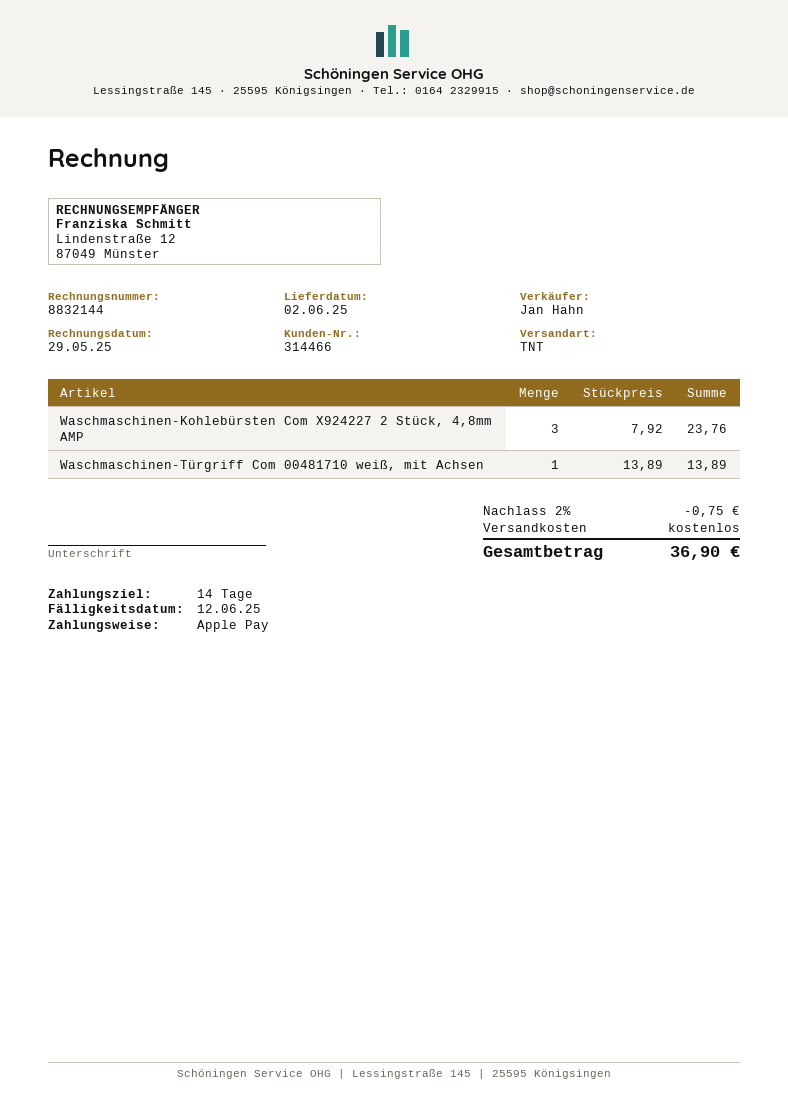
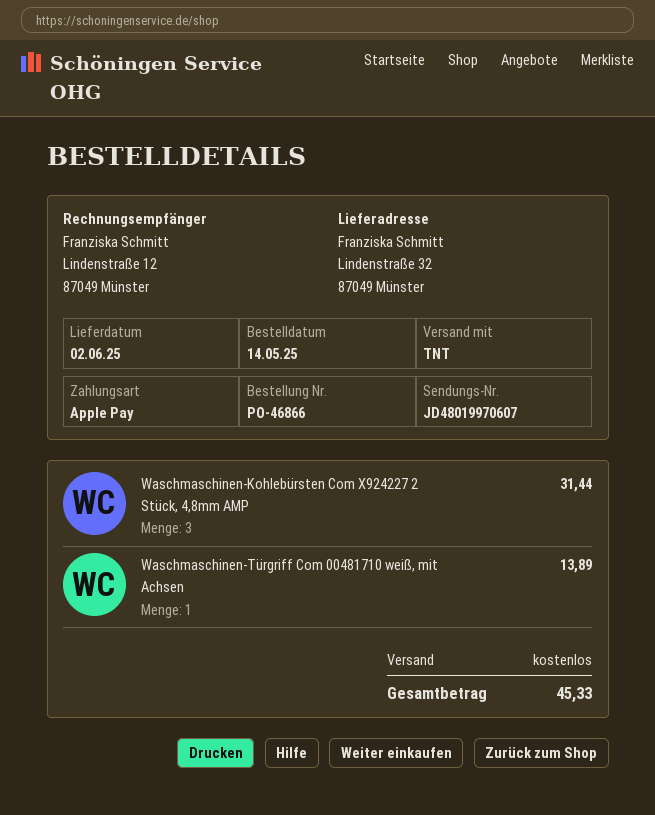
Waschmaschinen-Kohlebürsten Com X924227 2 Stück, 4,8mm AMP: 3 for 23.76 -> 3 for 31.44
discount: 2% = 0.75 -> none
total: 36.90 -> 45.33

